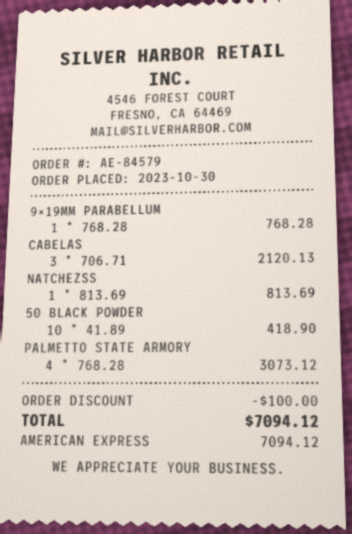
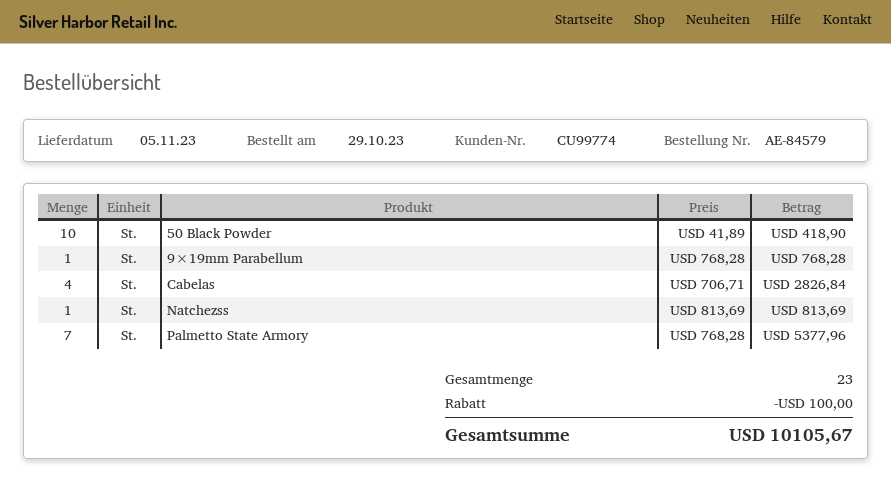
order date: 2023-10-30 -> 2023-10-29
CABELAS: 3 x 706.71 = 2120.13 -> 4 x 706.71 = 2826.84
PALMETTO STATE ARMORY: 4 x 768.28 = 3073.12 -> 7 x 768.28 = 5377.96
total: 7094.12 -> 10105.67

